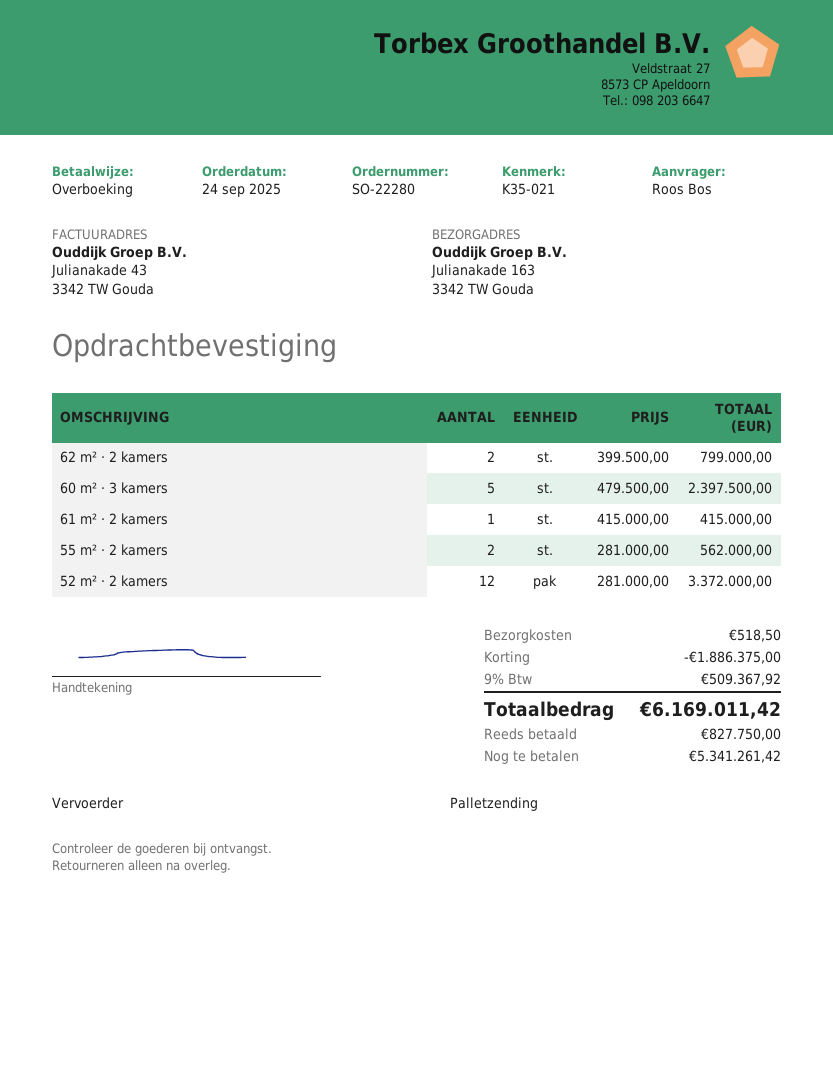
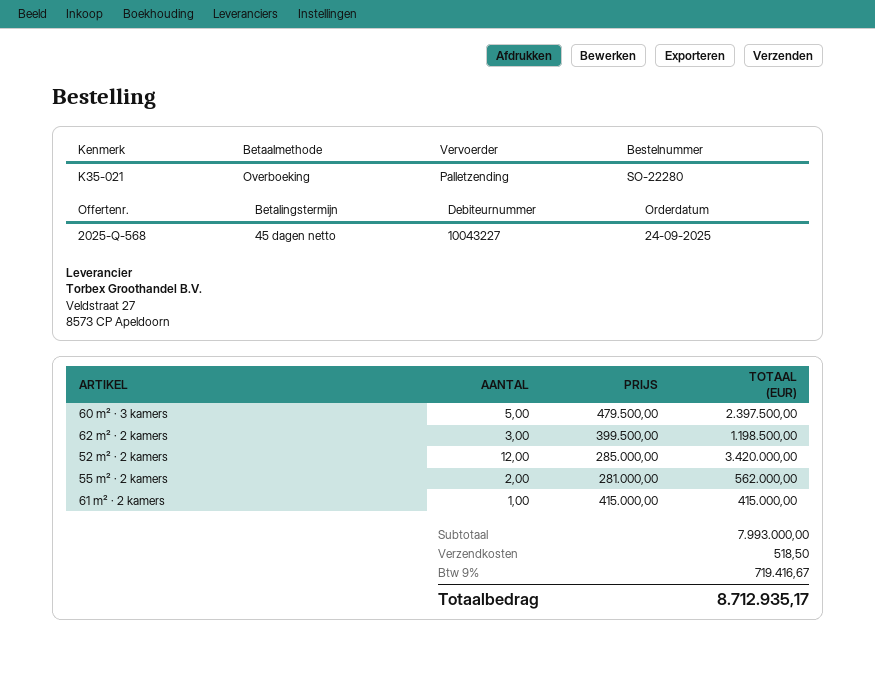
62 m² · 2 kamers: 2 x 399500.00 = 799000.00 -> 3 x 399500.00 = 1198500.00
52 m² · 2 kamers: 12 x 281000.00 = 3372000.00 -> 12 x 285000.00 = 3420000.00
discount: 1886375.00 -> none
tax: 9% = 509367.92 -> 9% = 719416.67
total: 6169011.42 -> 8712935.17

